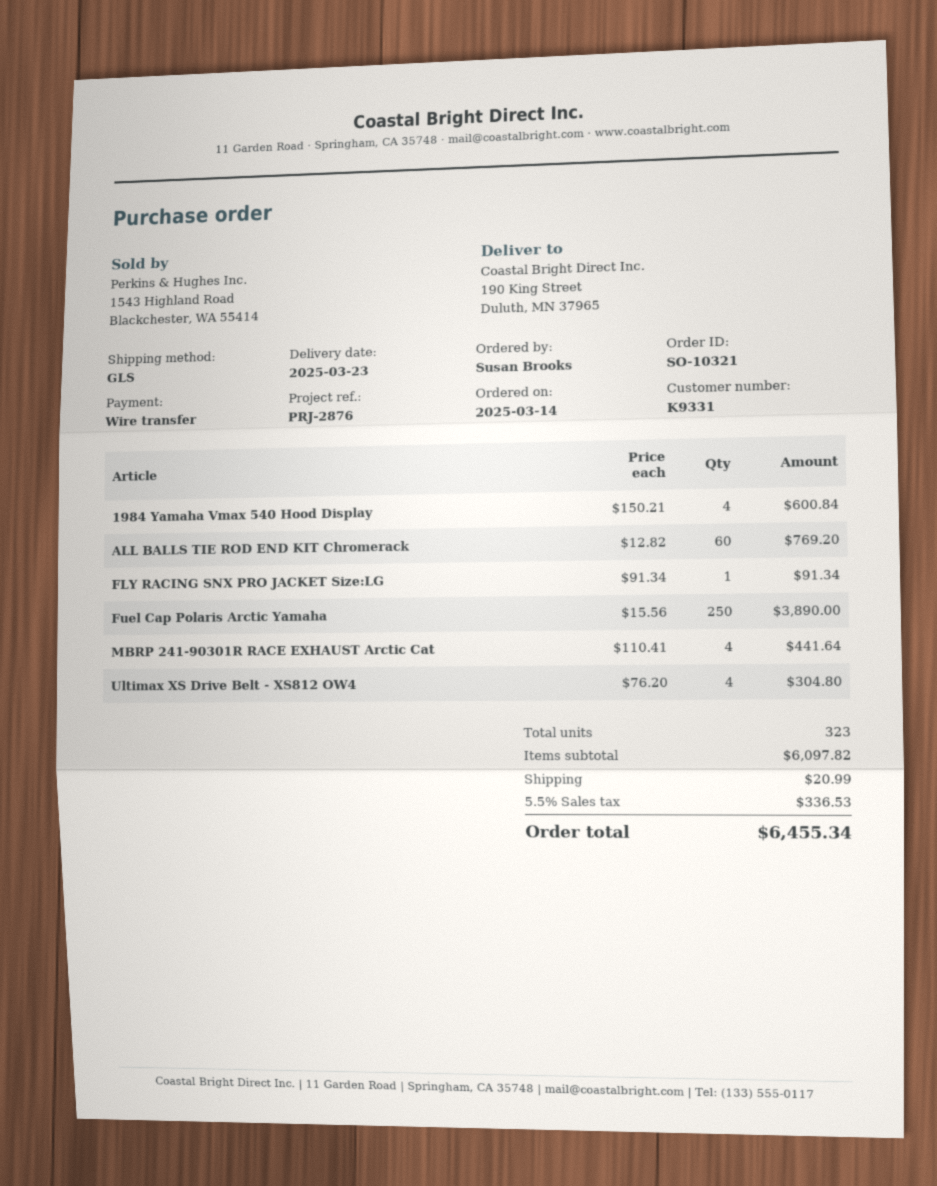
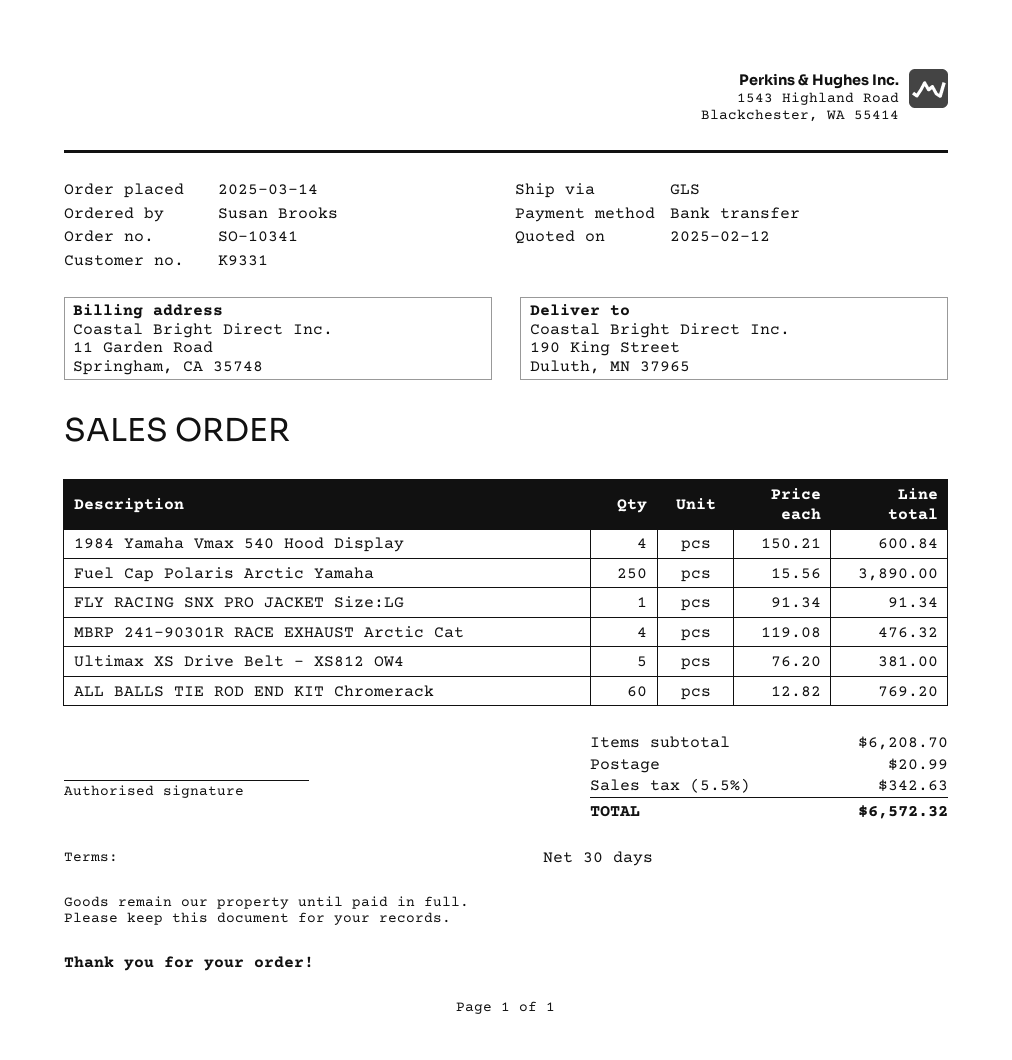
order number: SO-10321 -> SO-10341
MBRP 241-90301R RACE EXHAUST Arctic Cat: 4 x 110.41 = 441.64 -> 4 x 119.08 = 476.32
Ultimax XS Drive Belt - XS812 OW4: 4 x 76.20 = 304.80 -> 5 x 76.20 = 381.00
subtotal: 6097.82 -> 6208.70
tax: 5.5% = 336.53 -> 5.5% = 342.63
total: 6455.34 -> 6572.32

